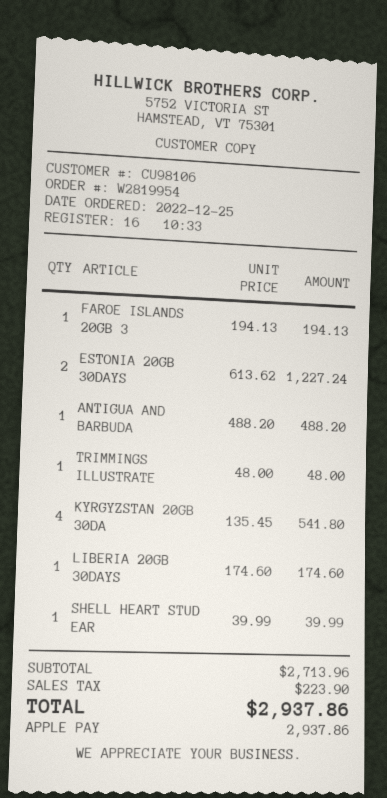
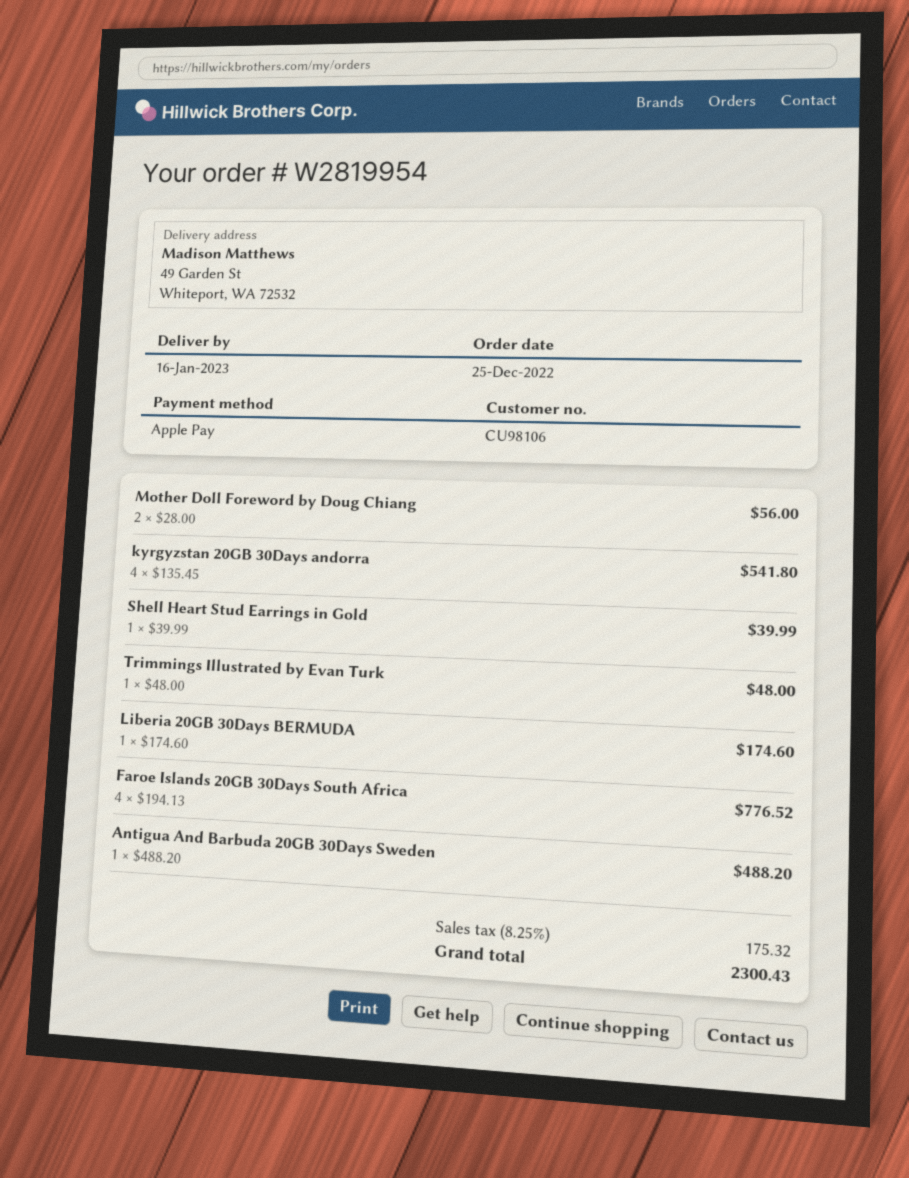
FAROE ISLANDS 20GB 3: 1 x 194.13 = 194.13 -> 4 x 194.13 = 776.52
ESTONIA 20GB 30DAYS: 2 x 613.62 = 1227.24 -> none
Mother Doll Foreword by Doug Chiang: none -> 2 x 28.00 = 56.00
tax: 223.90 -> 175.32
total: 2937.86 -> 2300.43

